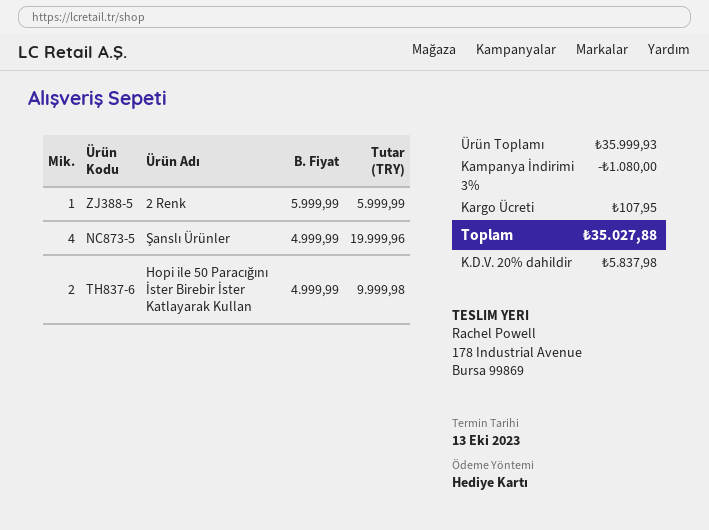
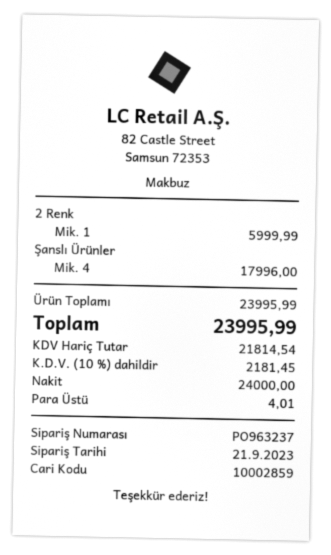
payment method: gift card -> cash
Şanslı Ürünler: 4 for 19999.96 -> 4 for 17996.00
Hopi ile 50 Paracığını İster Birebir İster Katlayarak Kullan: 2 for 9999.98 -> none
subtotal: 35999.93 -> 23995.99
discount: 3% = 1080.00 -> none
shipping: 107.95 -> none
tax: 20% = 5837.98 -> 10% = 2181.45
total: 35027.88 -> 23995.99

